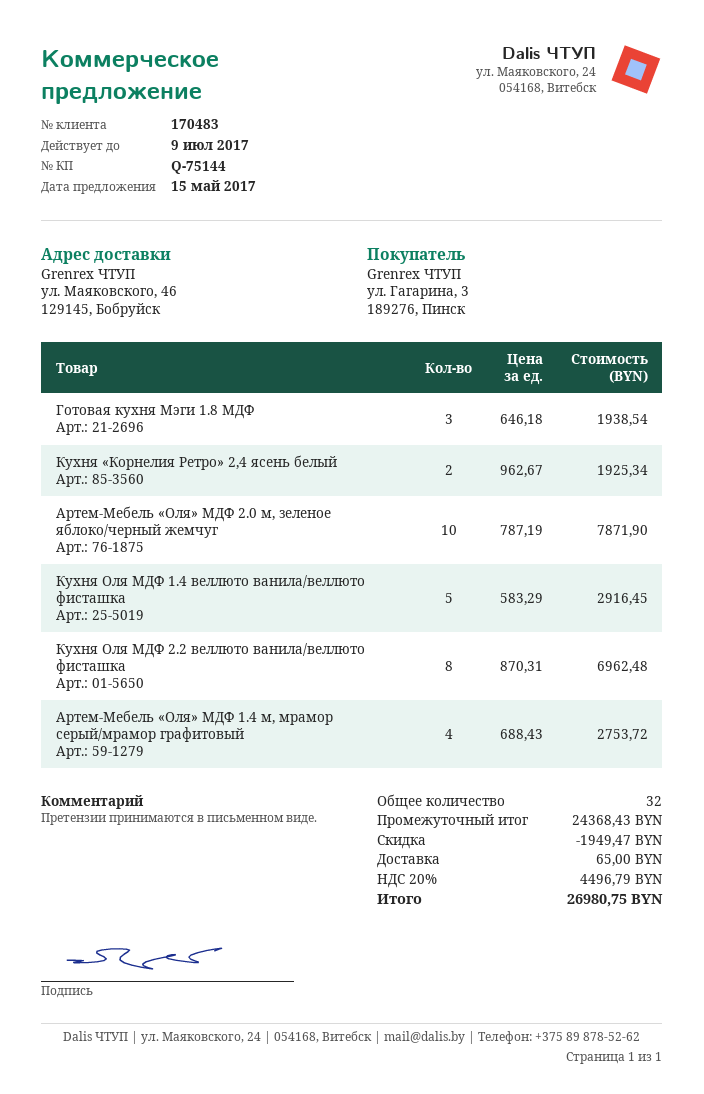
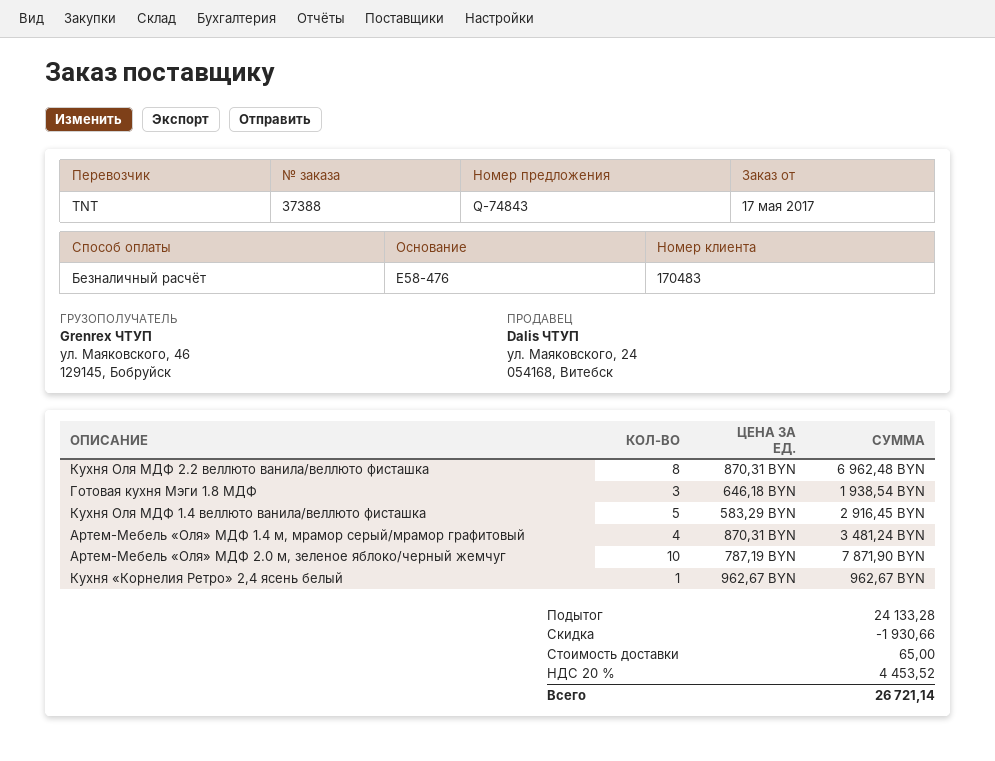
quote number: Q-75144 -> Q-74843
Кухня «Корнелия Ретро» 2,4 ясень белый: 2 x 962.67 = 1925.34 -> 1 x 962.67 = 962.67
Артем-Мебель «Оля» МДФ 1.4 м, мрамор серый/мрамор графитовый: 4 x 688.43 = 2753.72 -> 4 x 870.31 = 3481.24
subtotal: 24368.43 -> 24133.28
discount: 1949.47 -> 1930.66
tax: 20% = 4496.79 -> 20% = 4453.52
total: 26980.75 -> 26721.14

